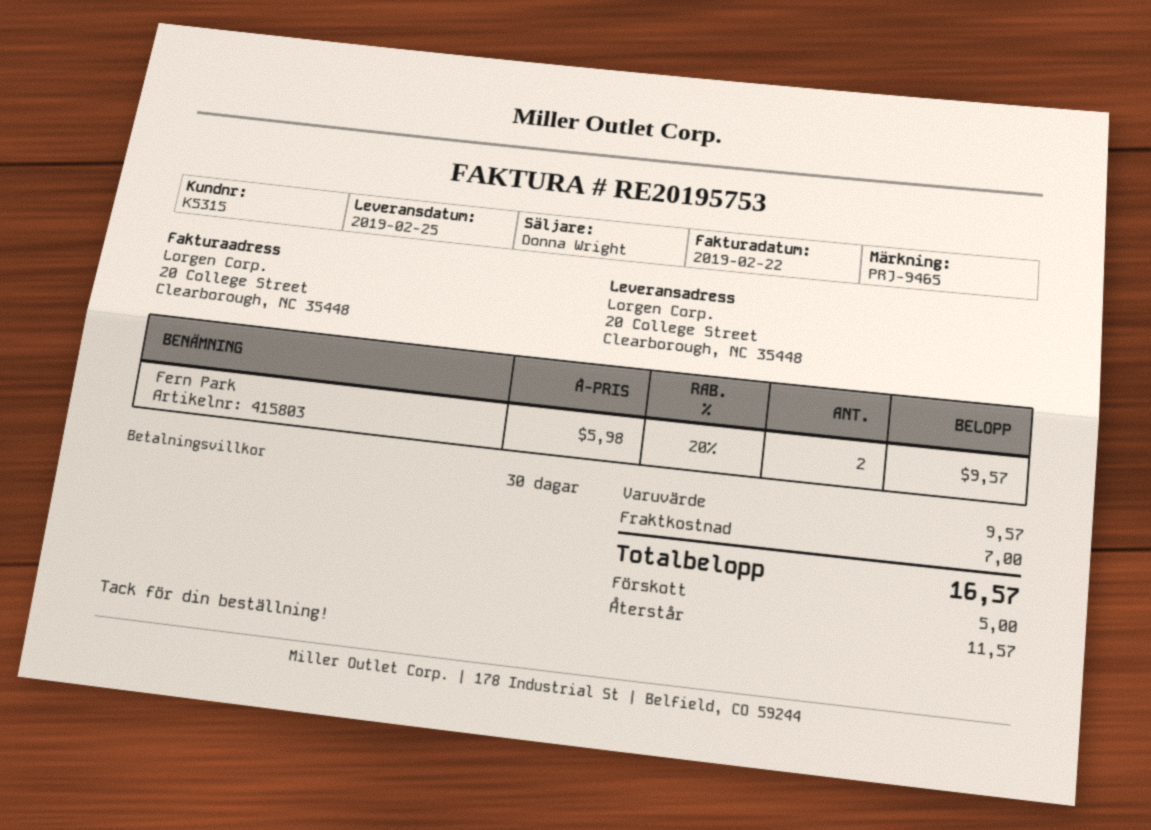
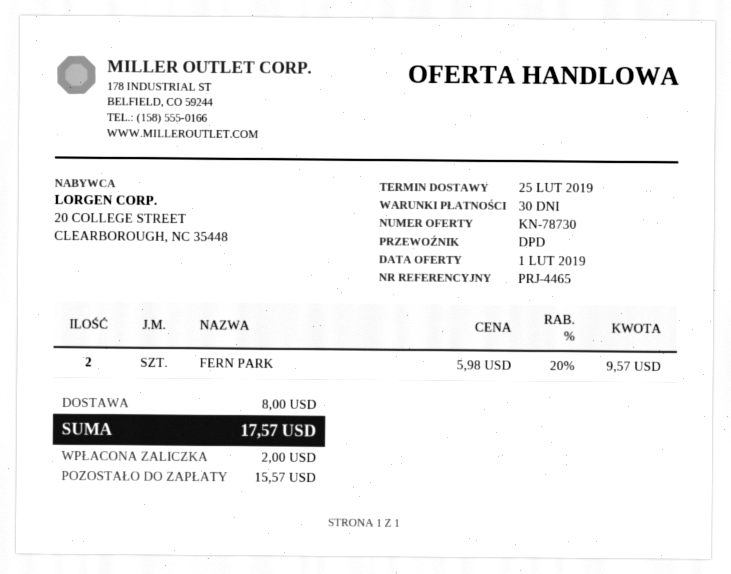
reference: PRJ-9465 -> PRJ-4465
shipping: 7.00 -> 8.00
total: 16.57 -> 17.57
deposit: 5.00 -> 2.00
balance: 11.57 -> 15.57

